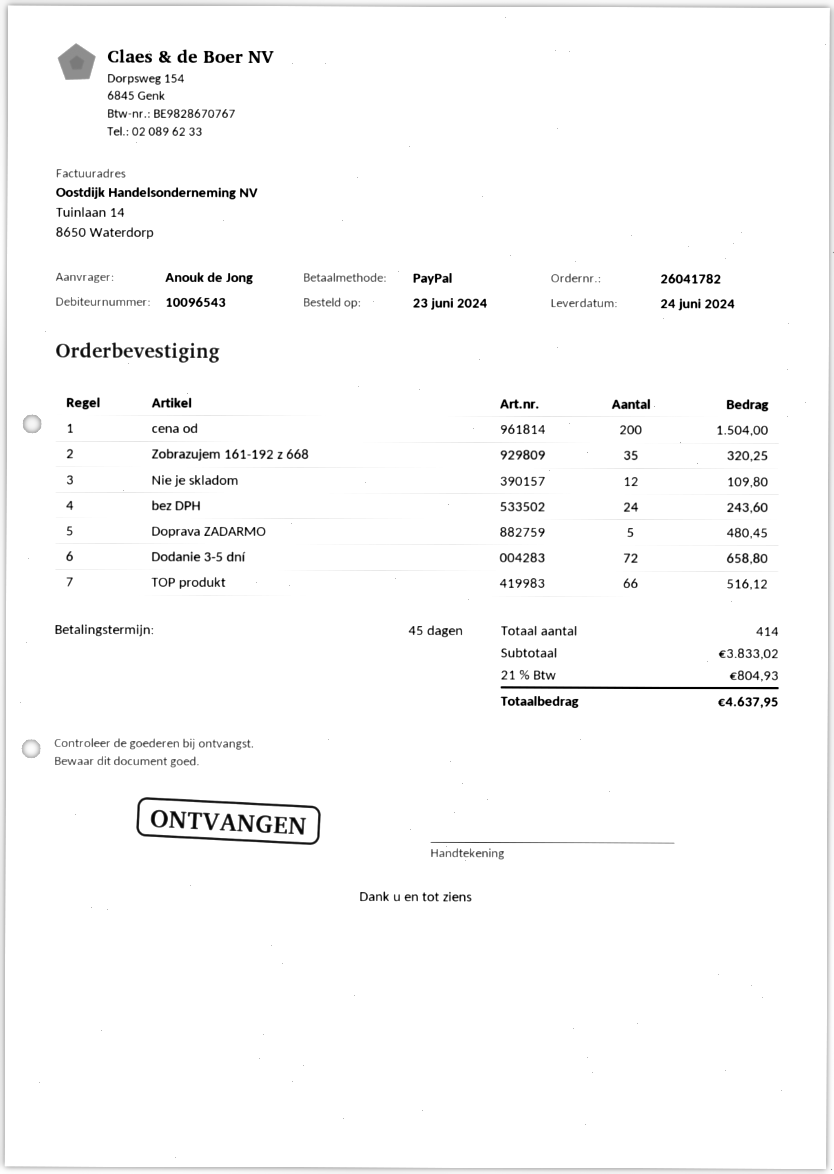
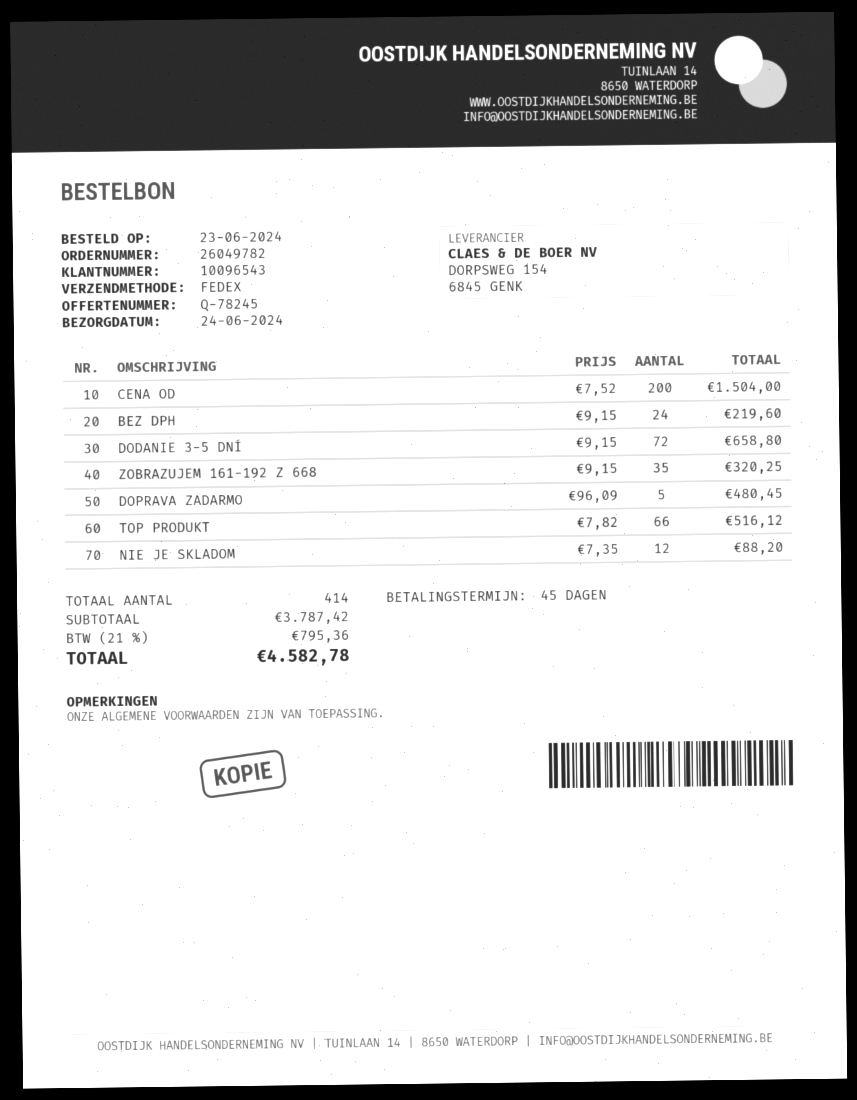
order number: 26041782 -> 26049782
Nie je skladom: 12 for 109.80 -> 12 for 88.20
bez DPH: 24 for 243.60 -> 24 for 219.60
subtotal: 3833.02 -> 3787.42
tax: 21% = 804.93 -> 21% = 795.36
total: 4637.95 -> 4582.78

